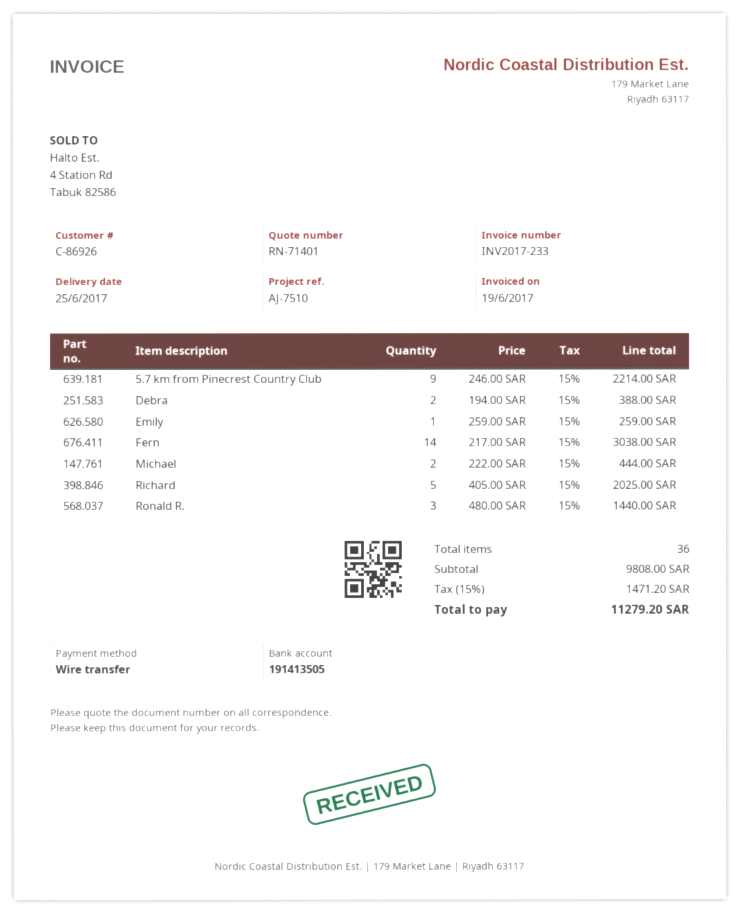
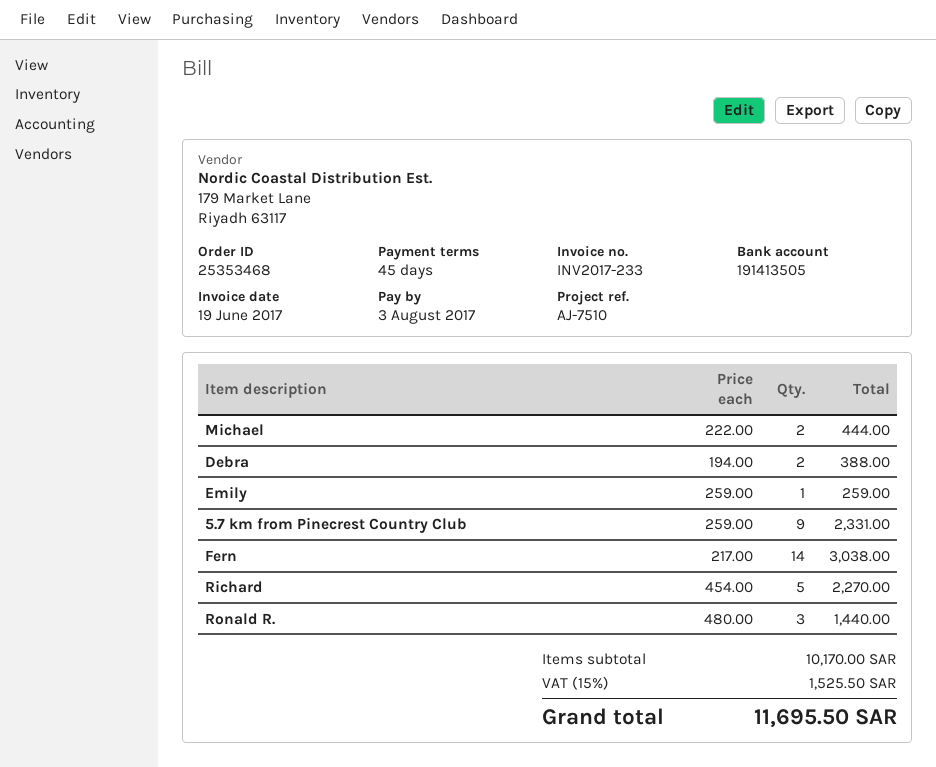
5.7 km from Pinecrest Country Club: 9 x 246.00 = 2214.00 -> 9 x 259.00 = 2331.00
Richard: 5 x 405.00 = 2025.00 -> 5 x 454.00 = 2270.00
subtotal: 9808.00 -> 10170.00
tax: 15% = 1471.20 -> 15% = 1525.50
total: 11279.20 -> 11695.50

